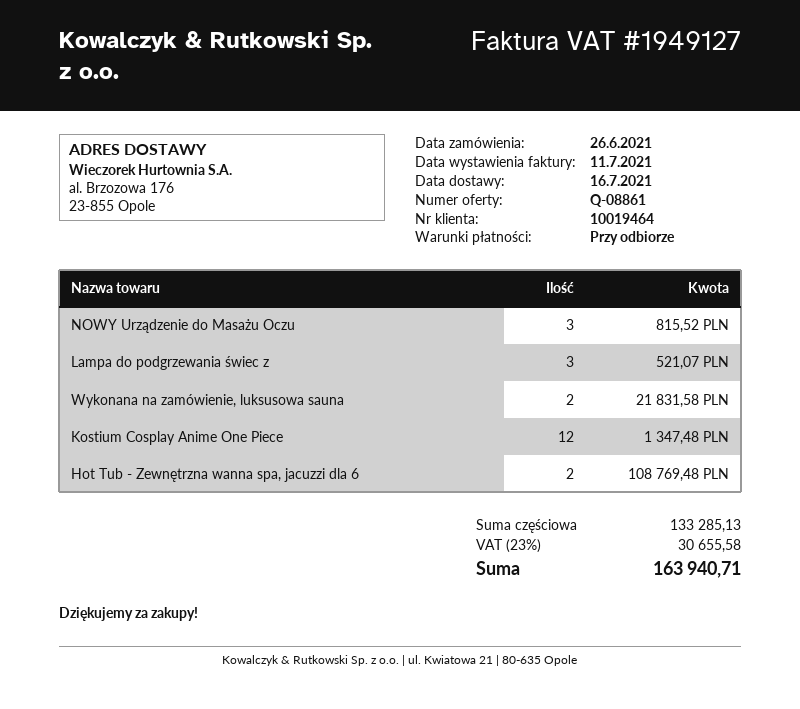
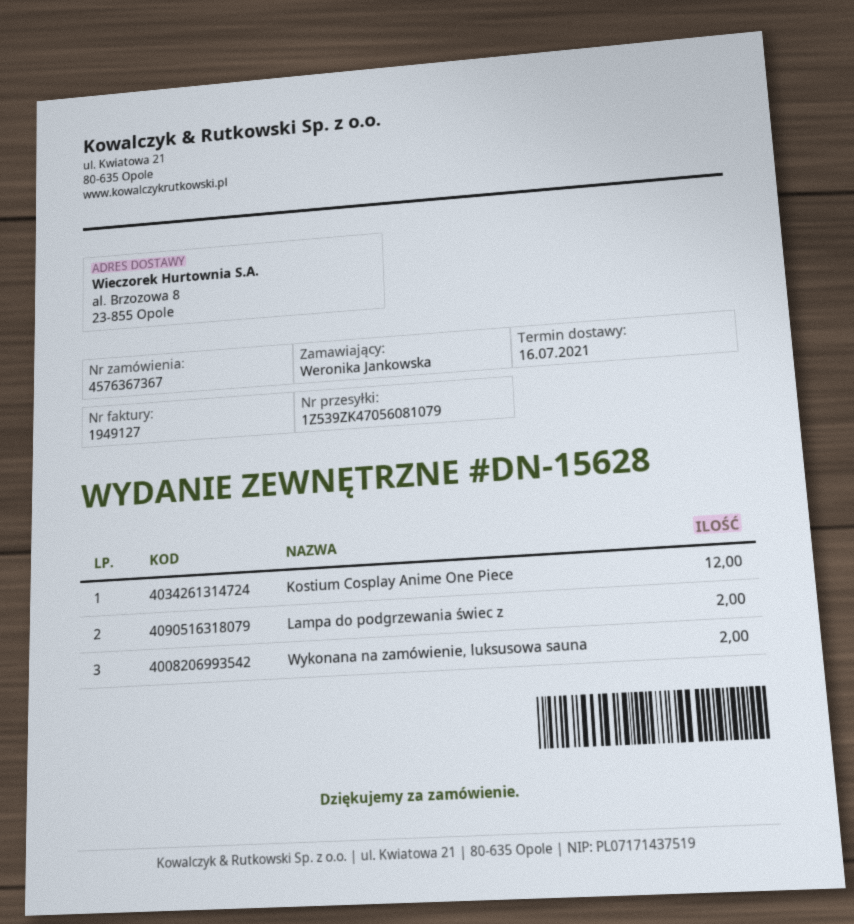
ship to: al. Brzozowa 176, 23-855 Opole -> al. Brzozowa 8, 23-855 Opole
NOWY Urządzenie do Masażu Oczu: 3 -> none
Lampa do podgrzewania świec z: 3 -> 2
Hot Tub - Zewnętrzna wanna spa, jacuzzi dla 6: 2 -> none

